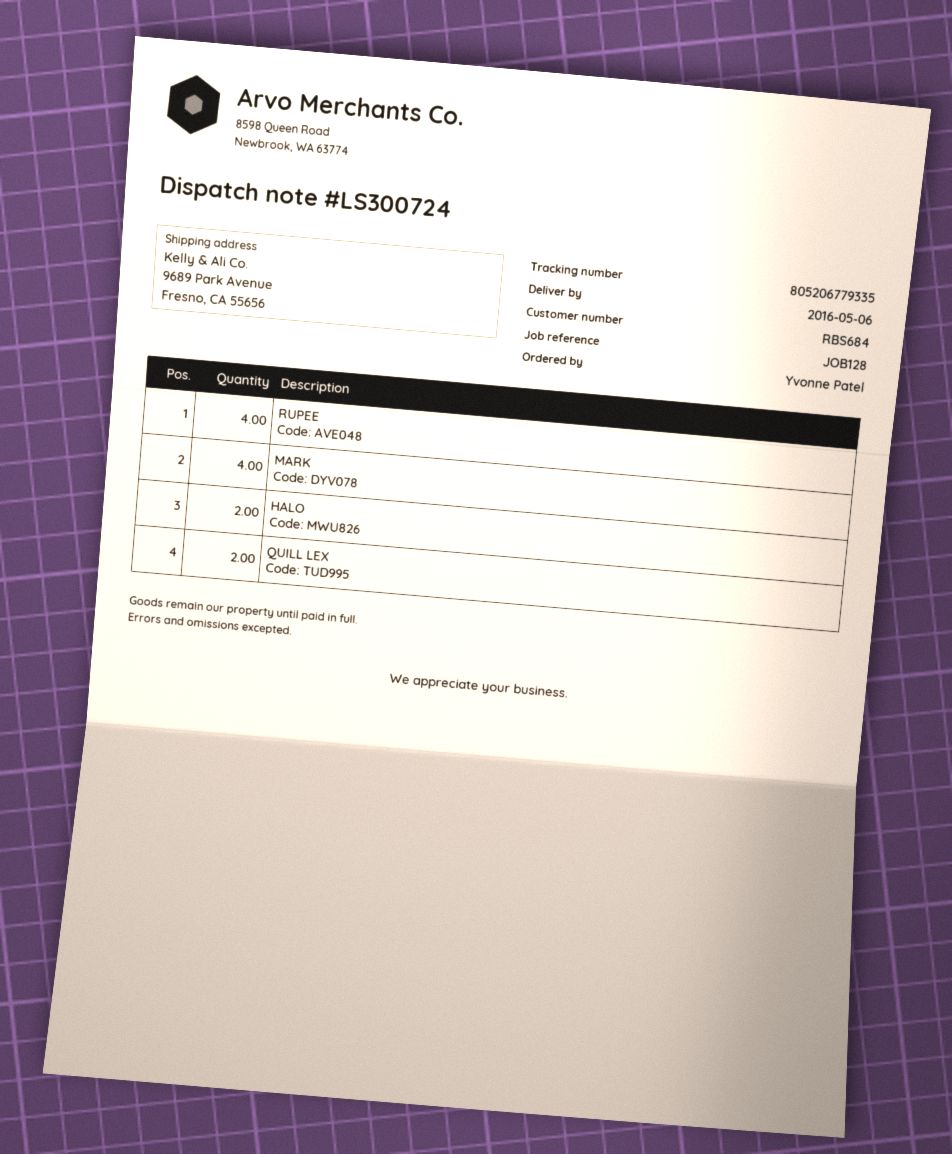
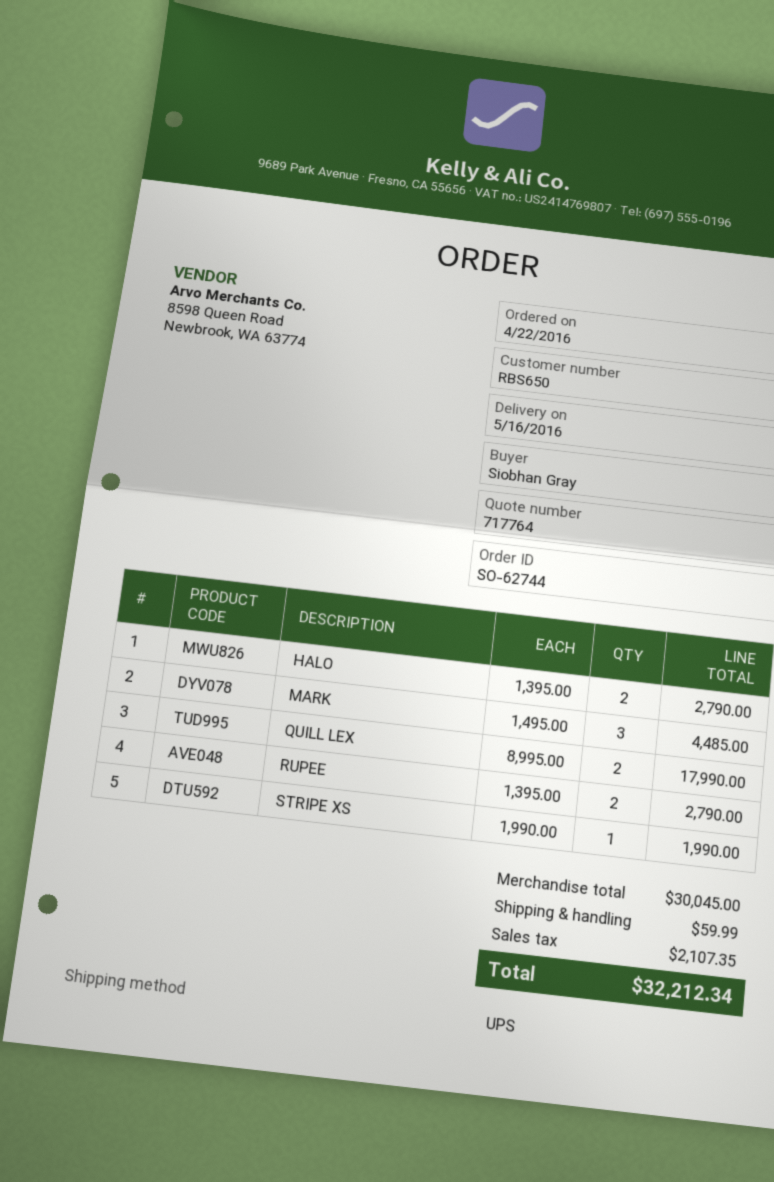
delivery date: 2016-05-06 -> 2016-05-16
customer number: RBS684 -> RBS650
ordered by: Yvonne Patel -> Siobhan Gray
RUPEE: 4 -> 2
MARK: 4 -> 3
STRIPE XS: none -> 1

